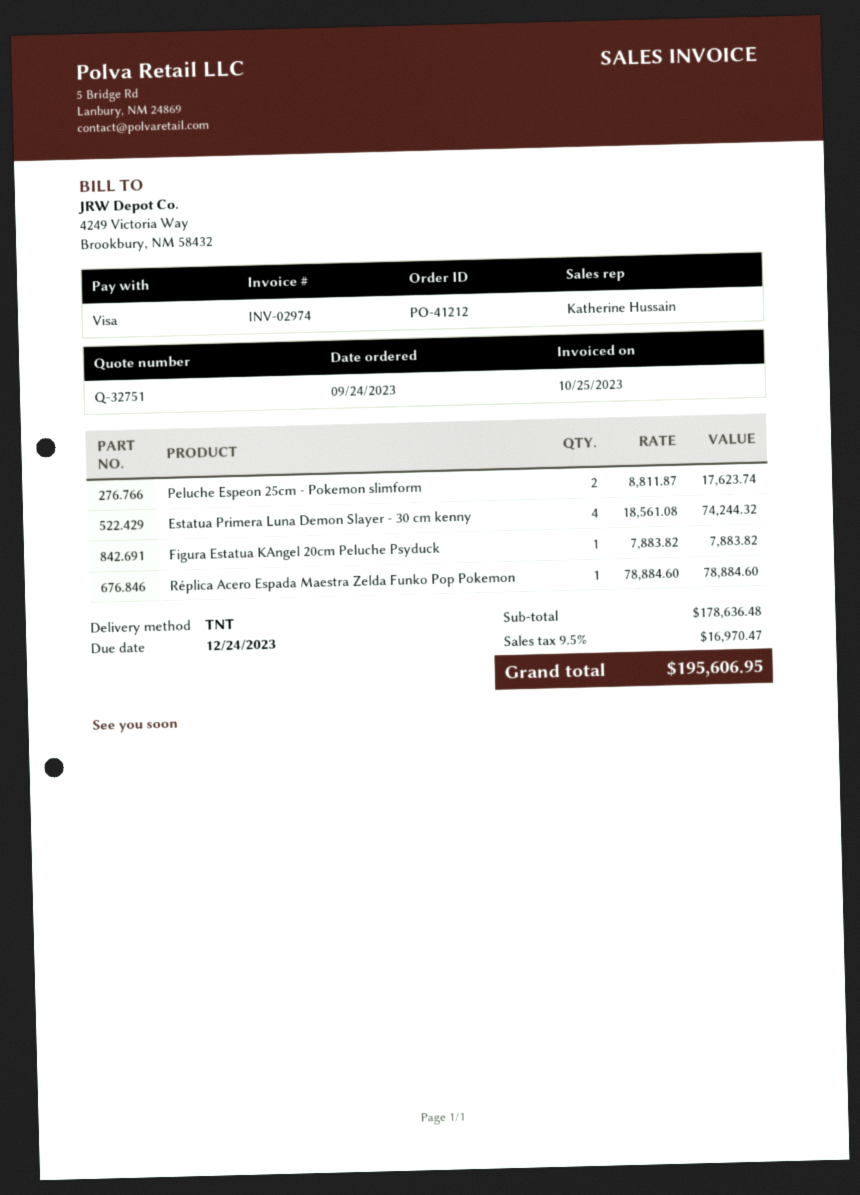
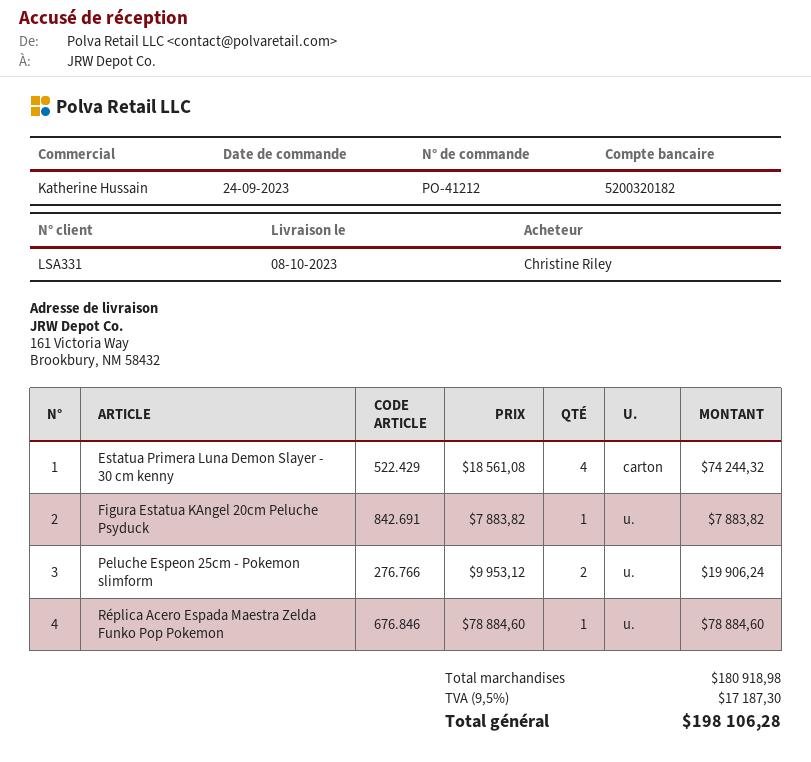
Peluche Espeon 25cm - Pokemon slimform: 2 x 8811.87 = 17623.74 -> 2 x 9953.12 = 19906.24
subtotal: 178636.48 -> 180918.98
tax: 9.5% = 16970.47 -> 9.5% = 17187.30
total: 195606.95 -> 198106.28

